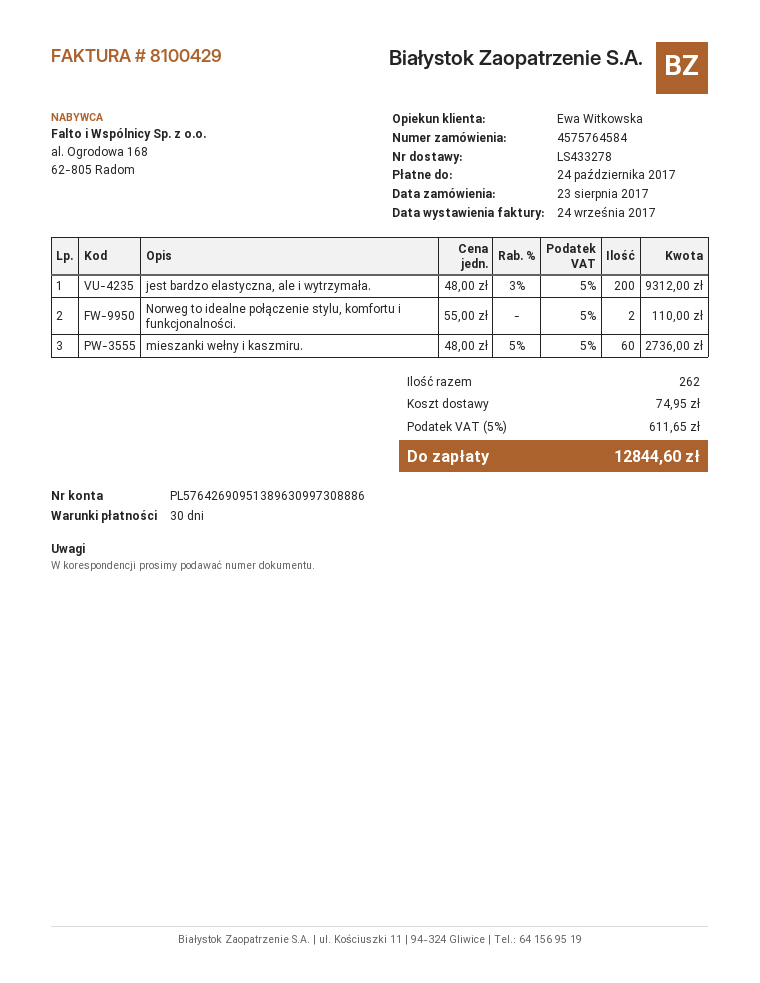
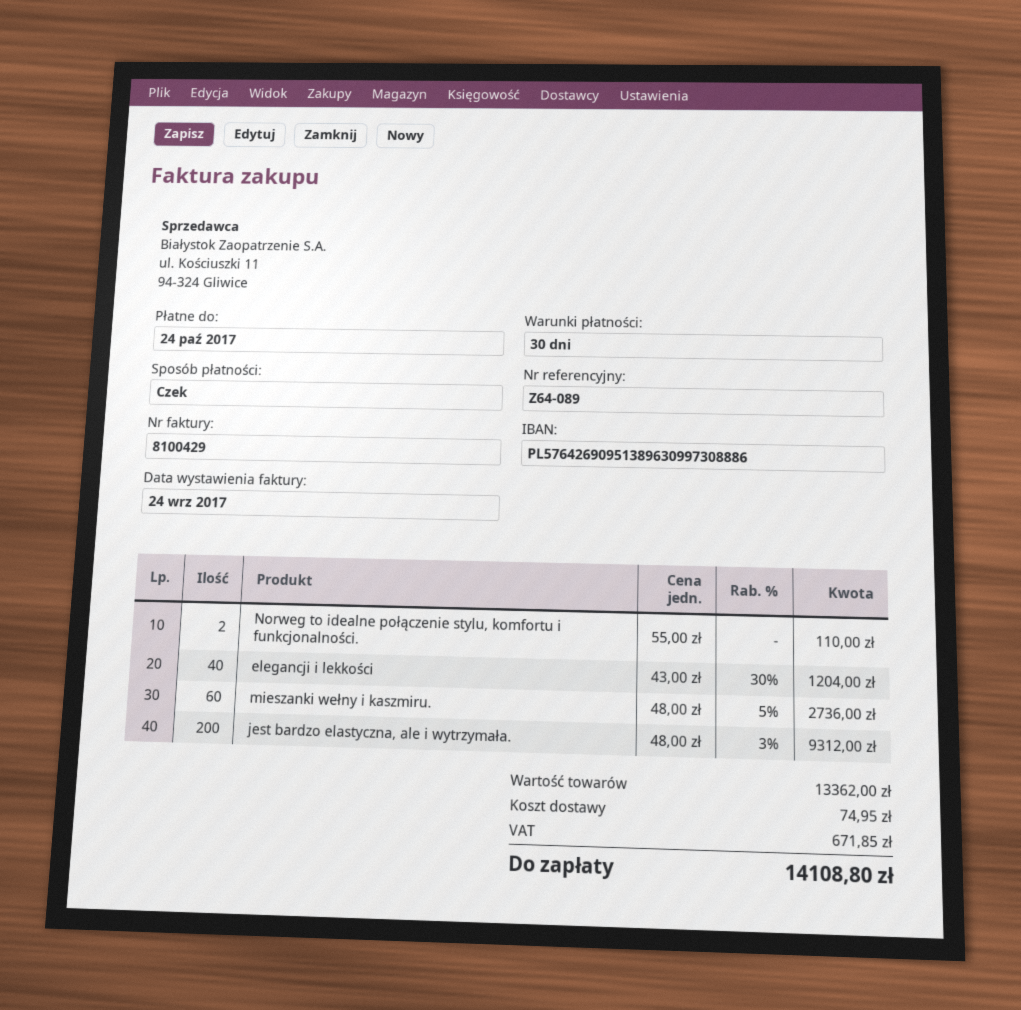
elegancji i lekkości: none -> 40 x 43.00 - 30% = 1204.00
tax: 611.65 -> 671.85
total: 12844.60 -> 14108.80

